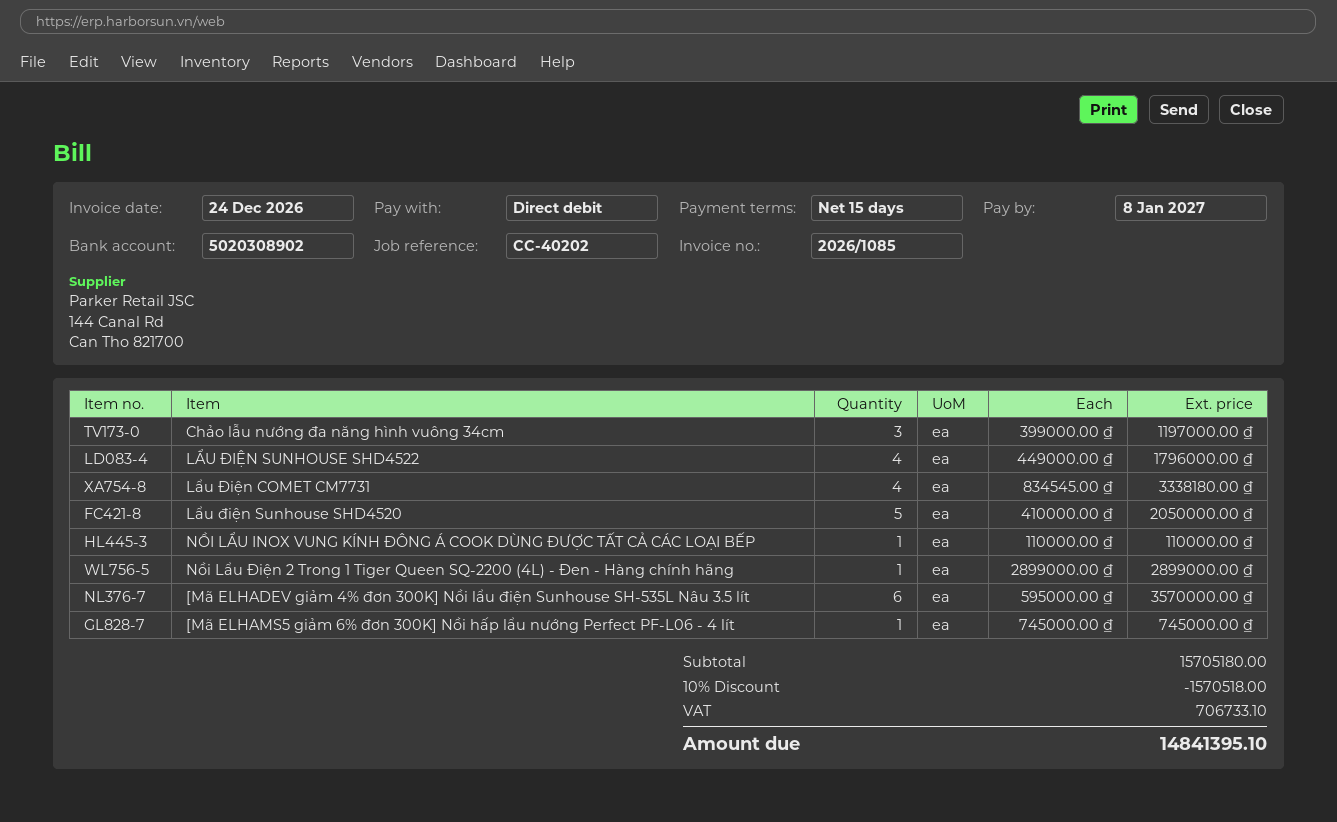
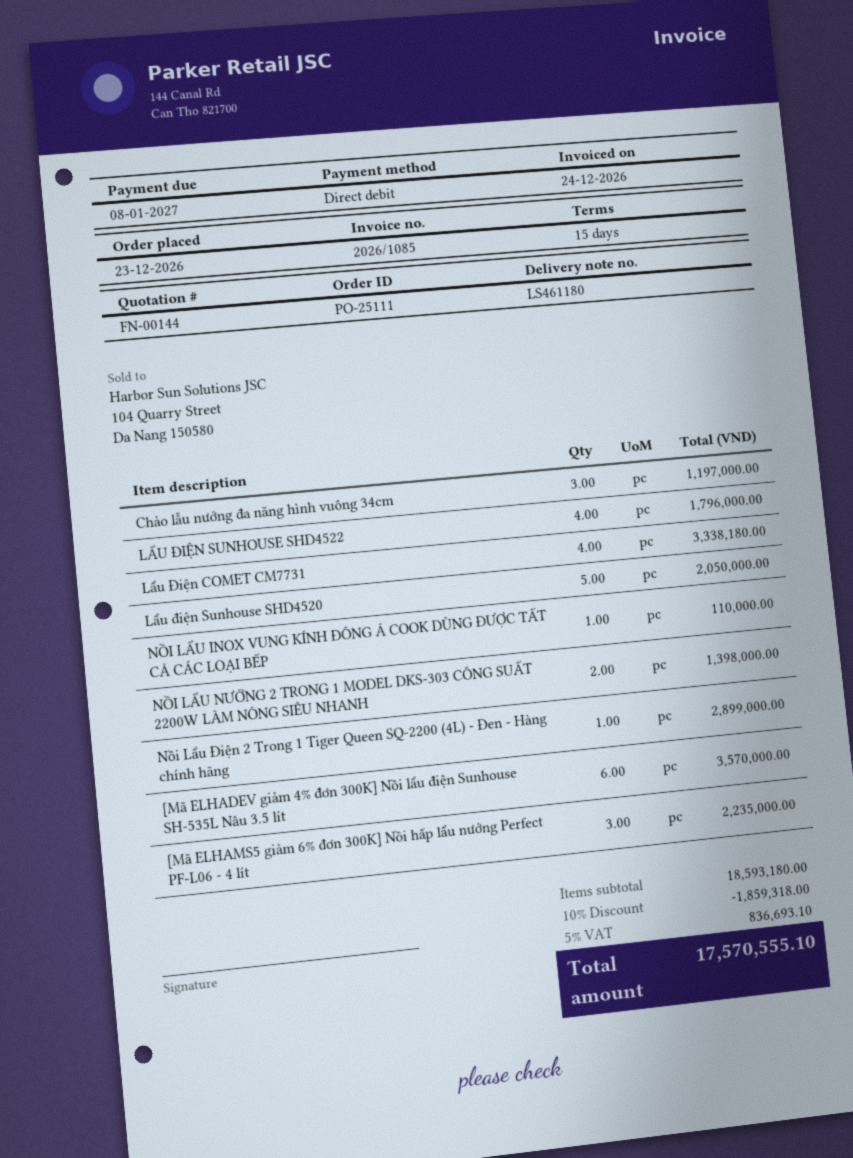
[Mã ELHAMS5 giảm 6% đơn 300K] Nồi hấp lẩu nướng Perfect PF-L06 - 4 lít: 1 for 745000.00 -> 3 for 2235000.00
NỒI LẨU NƯỚNG 2 TRONG 1 MODEL DKS-303 CÔNG SUẤT 2200W LÀM NÓNG SIÊU NHANH: none -> 2 for 1398000.00
subtotal: 15705180.00 -> 18593180.00
discount: 10% = 1570518.00 -> 10% = 1859318.00
tax: 706733.10 -> 836693.10
total: 14841395.10 -> 17570555.10

